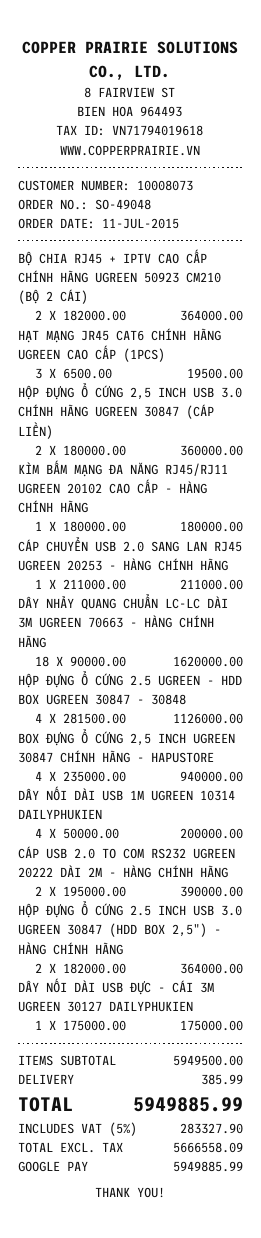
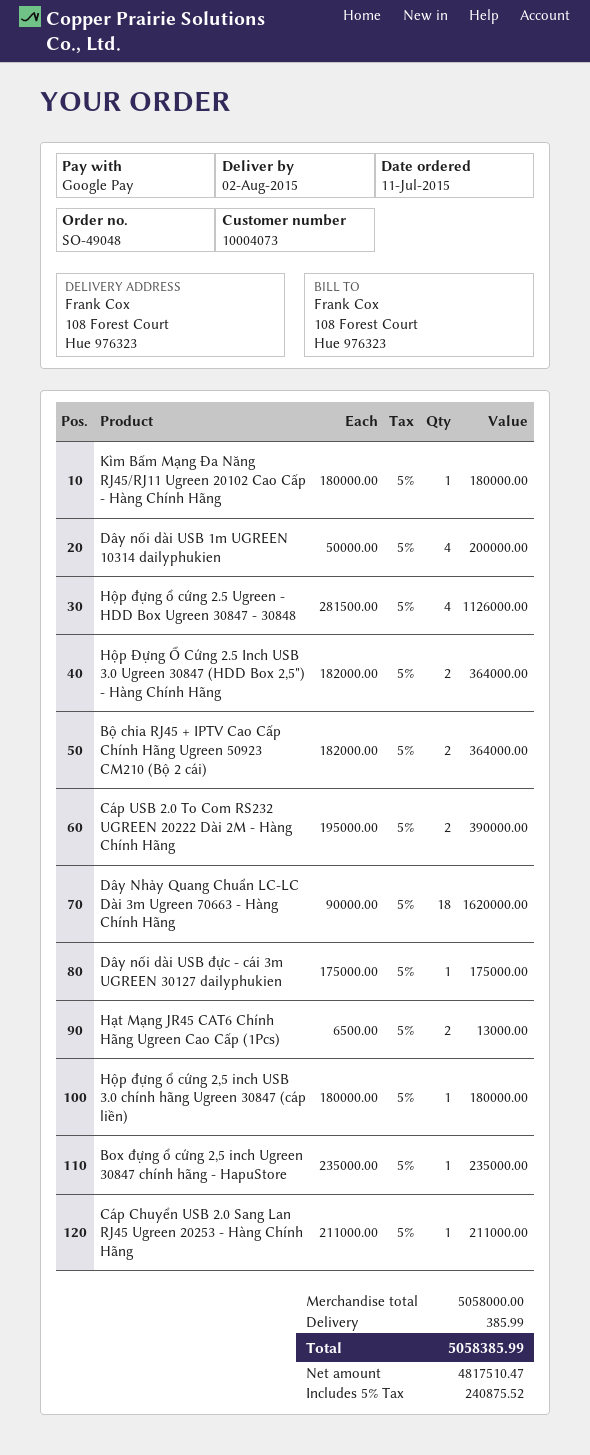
customer number: 10008073 -> 10004073
HẠT MẠNG JR45 CAT6 CHÍNH HÃNG UGREEN CAO CẤP (1PCS): 3 x 6500.00 = 19500.00 -> 2 x 6500.00 = 13000.00
HỘP ĐỰNG Ổ CỨNG 2,5 INCH USB 3.0 CHÍNH HÃNG UGREEN 30847 (CÁP LIỀN): 2 x 180000.00 = 360000.00 -> 1 x 180000.00 = 180000.00
BOX ĐỰNG Ổ CỨNG 2,5 INCH UGREEN 30847 CHÍNH HÃNG - HAPUSTORE: 4 x 235000.00 = 940000.00 -> 1 x 235000.00 = 235000.00
subtotal: 5949500.00 -> 5058000.00
net: 5666558.09 -> 4817510.47
tax: 5% = 283327.90 -> 5% = 240875.52
total: 5949885.99 -> 5058385.99

